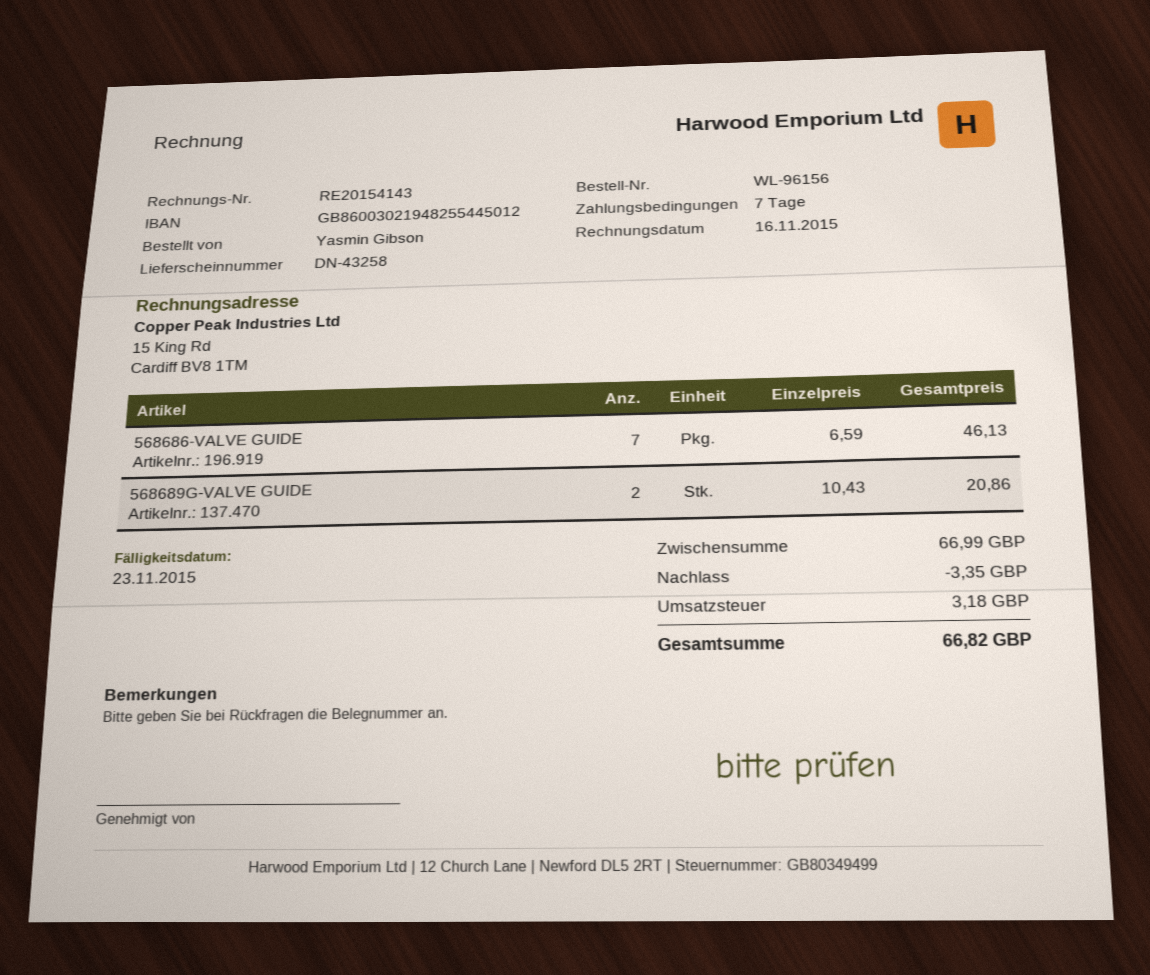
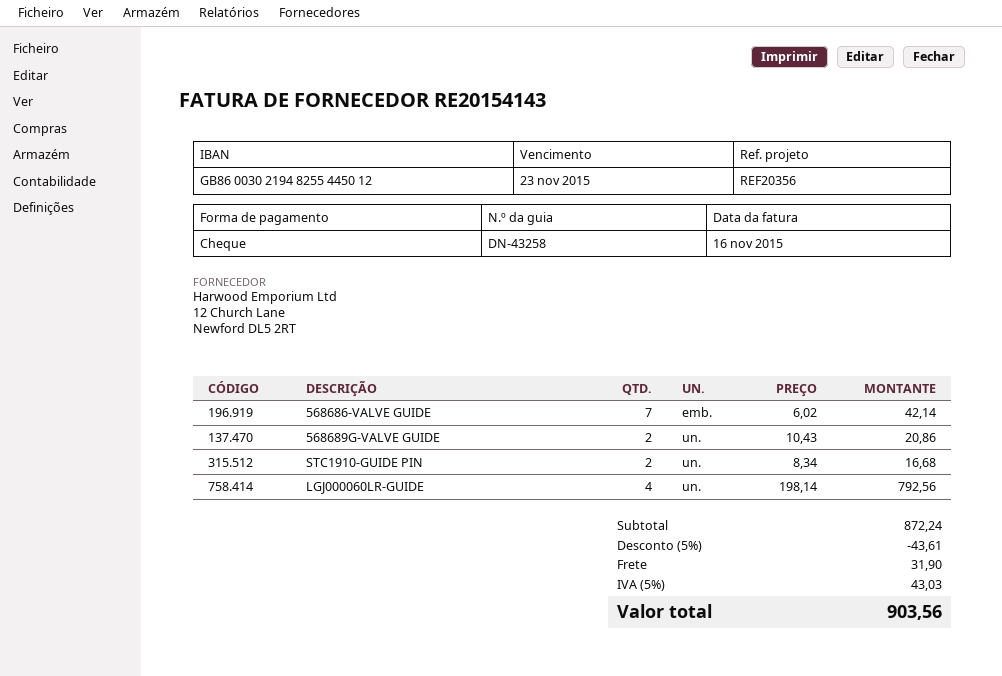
568686-VALVE GUIDE: 7 x 6.59 = 46.13 -> 7 x 6.02 = 42.14
STC1910-GUIDE PIN: none -> 2 x 8.34 = 16.68
LGJ000060LR-GUIDE: none -> 4 x 198.14 = 792.56
subtotal: 66.99 -> 872.24
discount: 3.35 -> 43.61
shipping: none -> 31.90
tax: 3.18 -> 43.03
total: 66.82 -> 903.56

